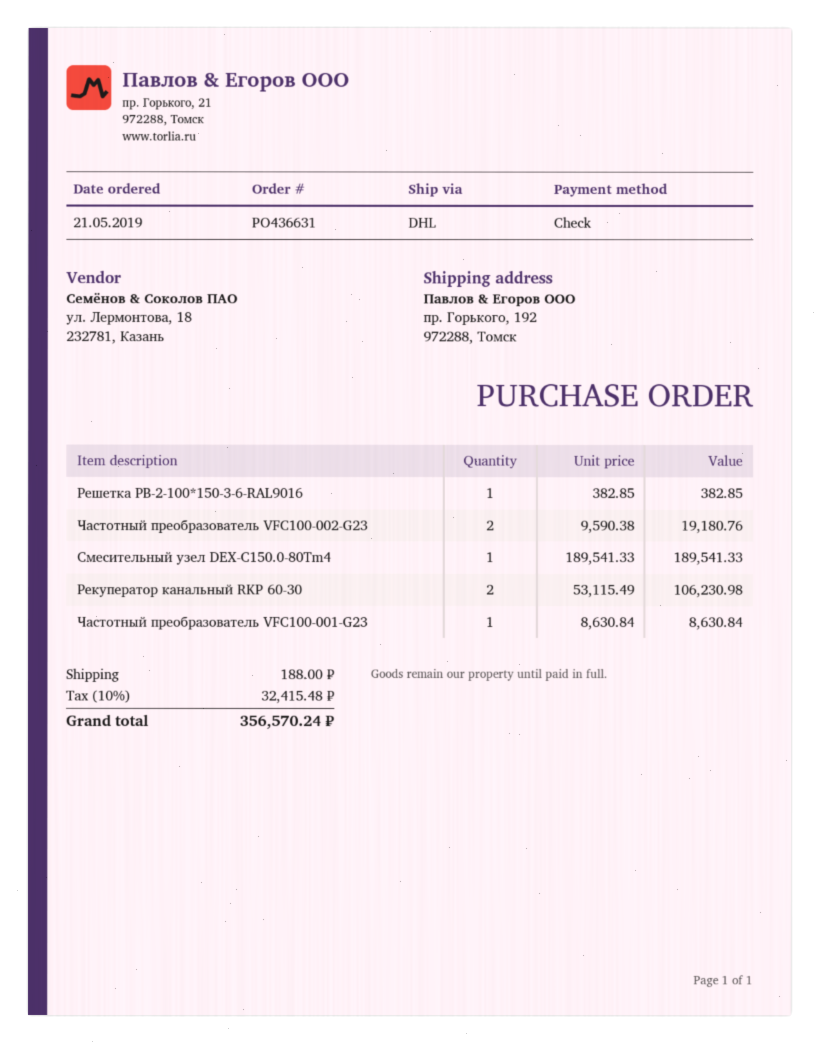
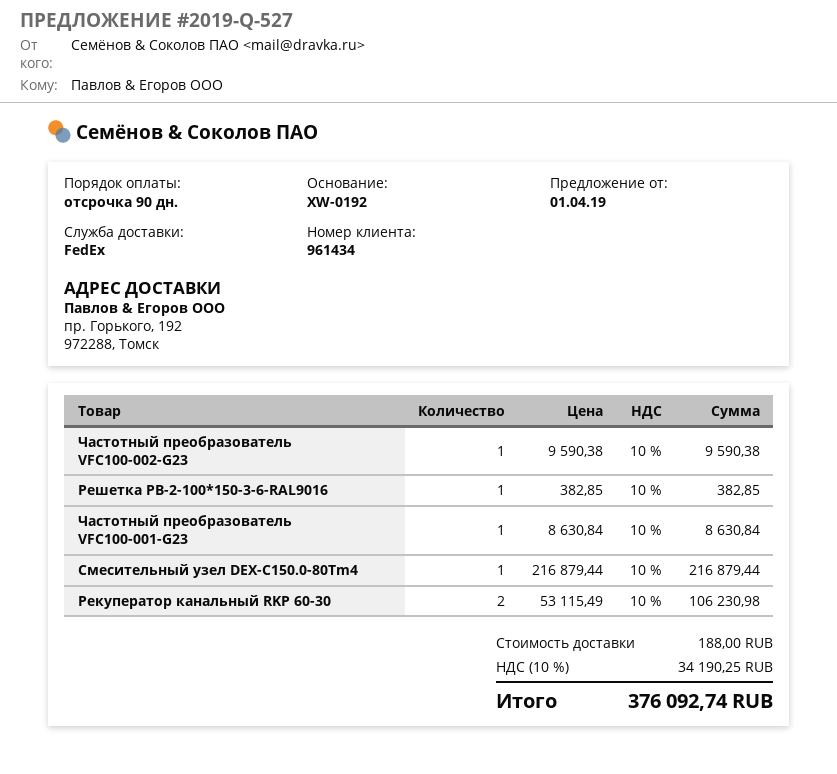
shipping method: DHL -> FedEx
Частотный преобразователь VFC100-002-G23: 2 x 9590.38 = 19180.76 -> 1 x 9590.38 = 9590.38
Смесительный узел DEX-C150.0-80Tm4: 1 x 189541.33 = 189541.33 -> 1 x 216879.44 = 216879.44
tax: 10% = 32415.48 -> 10% = 34190.25
total: 356570.24 -> 376092.74

